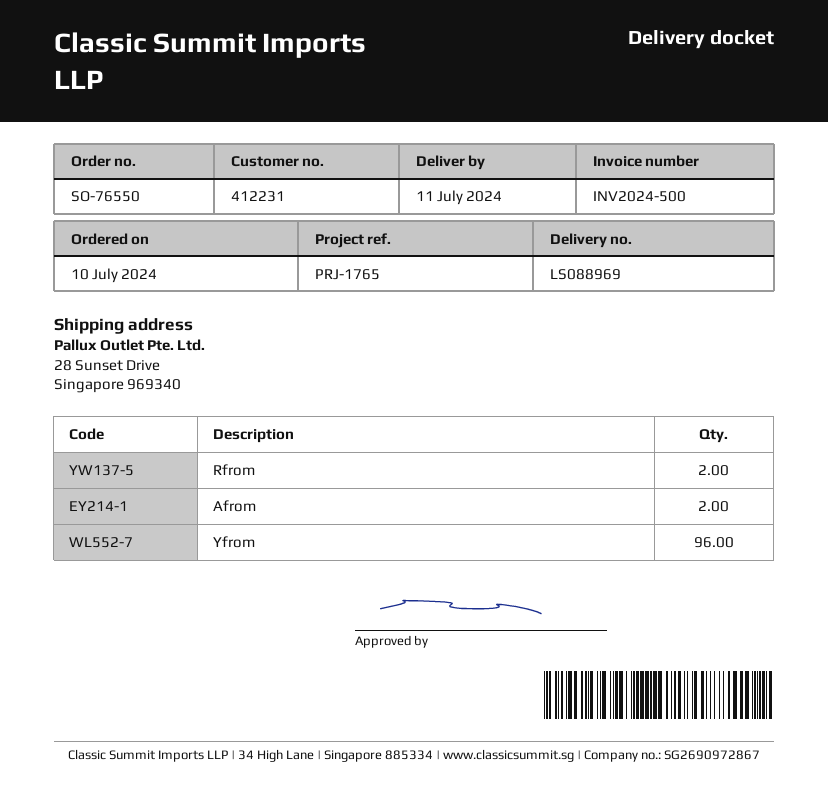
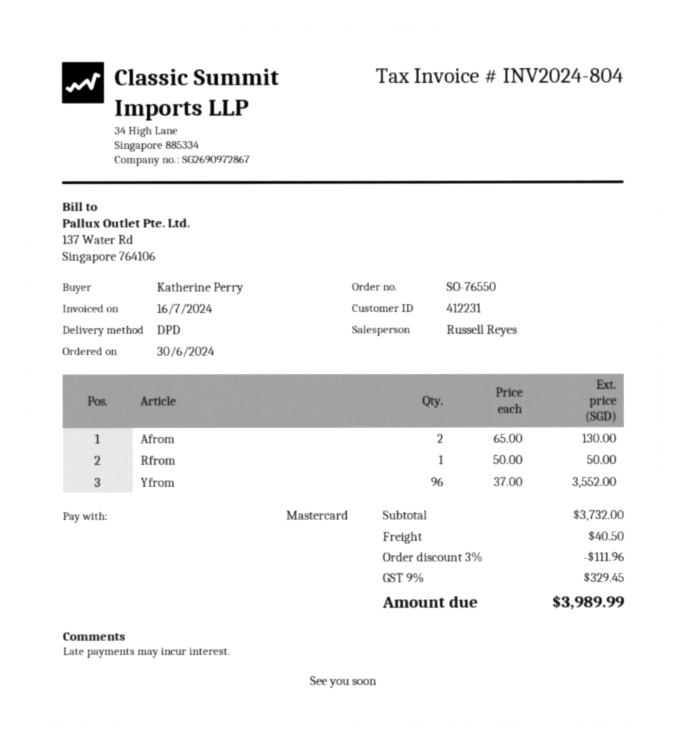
order date: 2024-07-10 -> 2024-06-30
invoice number: INV2024-500 -> INV2024-804
Rfrom: 2 -> 1

